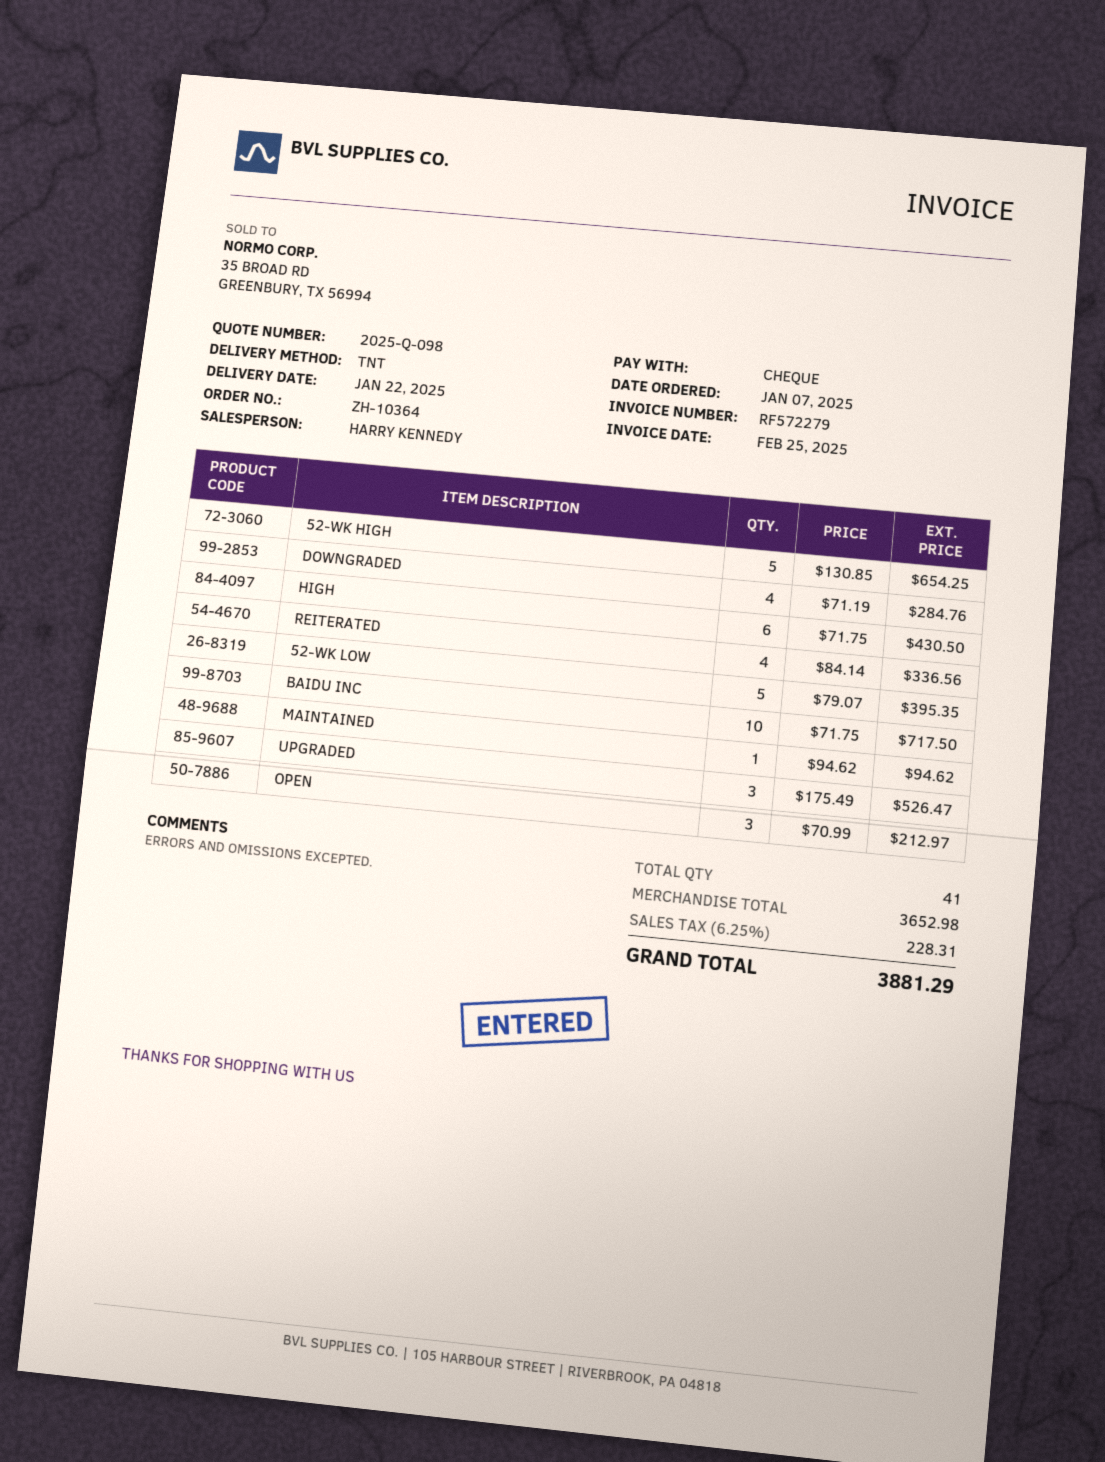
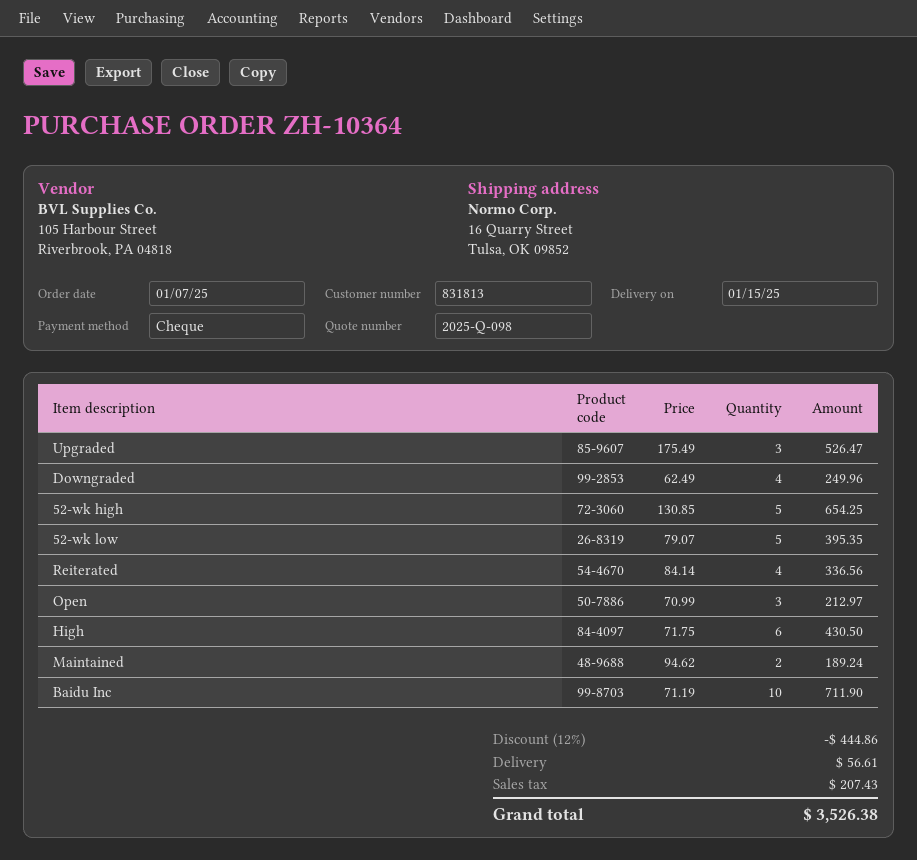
delivery date: 2025-01-22 -> 2025-01-15
DOWNGRADED: 4 x 71.19 = 284.76 -> 4 x 62.49 = 249.96
BAIDU INC: 10 x 71.75 = 717.50 -> 10 x 71.19 = 711.90
MAINTAINED: 1 x 94.62 = 94.62 -> 2 x 94.62 = 189.24
discount: none -> 12% = 444.86
shipping: none -> 56.61
tax: 228.31 -> 207.43
total: 3881.29 -> 3526.38

